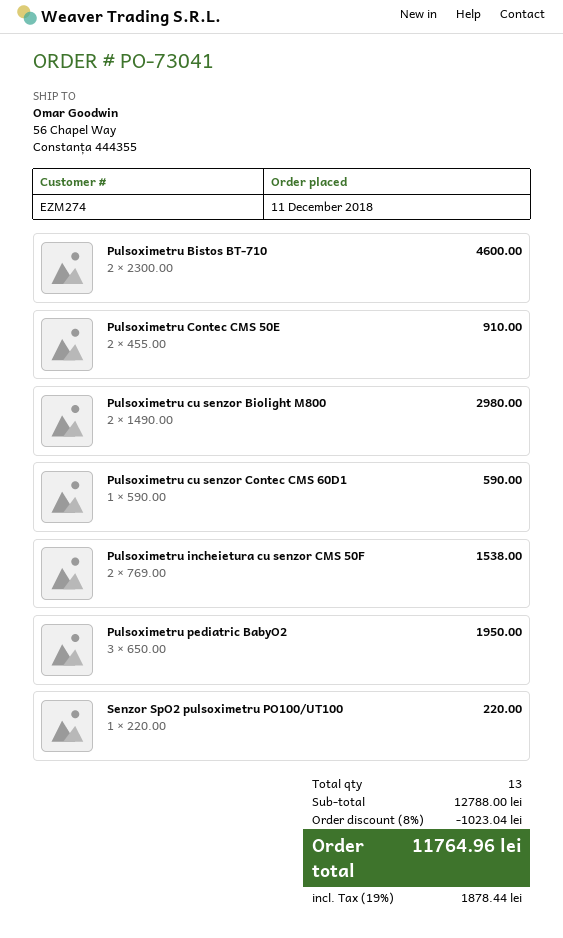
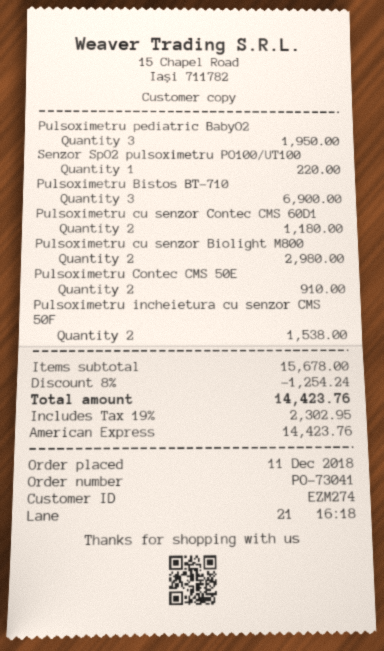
Pulsoximetru Bistos BT-710: 2 for 4600.00 -> 3 for 6900.00
Pulsoximetru cu senzor Contec CMS 60D1: 1 for 590.00 -> 2 for 1180.00
subtotal: 12788.00 -> 15678.00
discount: 8% = 1023.04 -> 8% = 1254.24
tax: 19% = 1878.44 -> 19% = 2302.95
total: 11764.96 -> 14423.76

